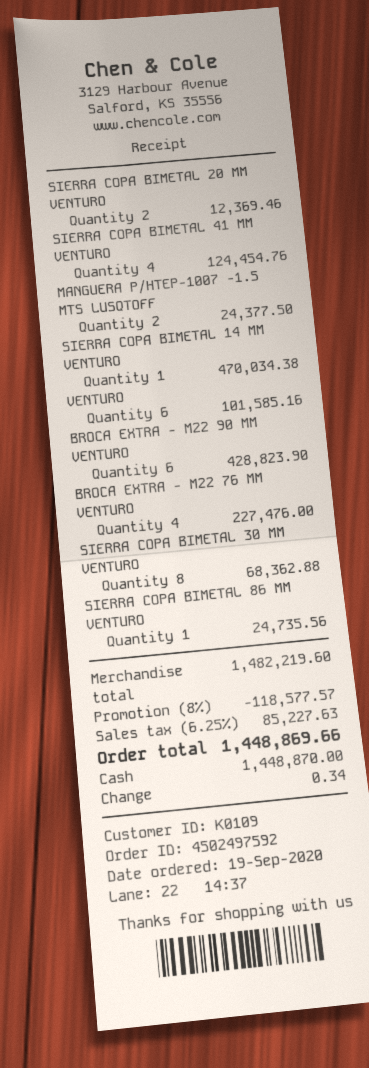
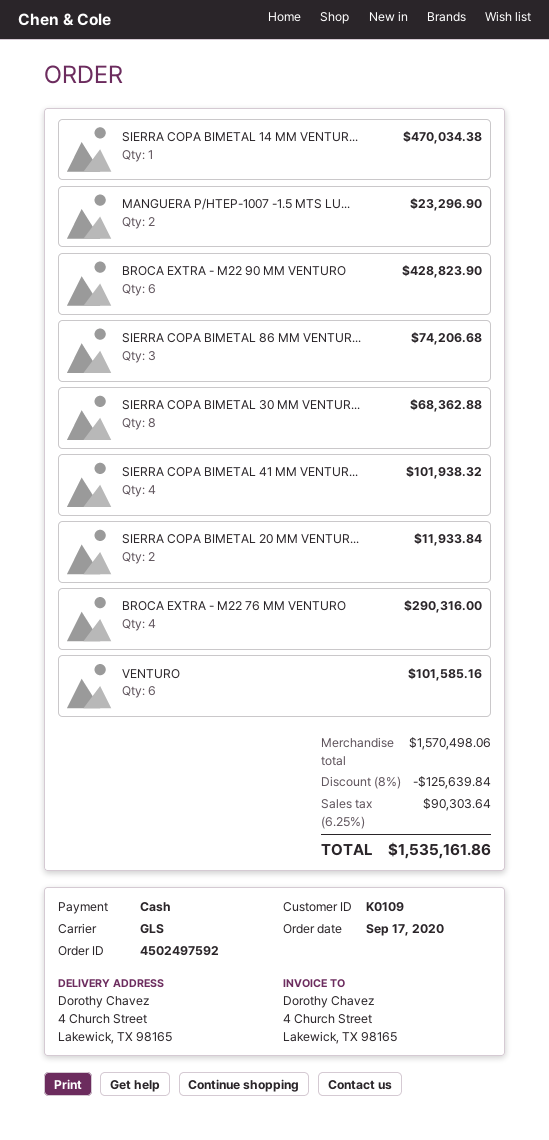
order date: 2020-09-19 -> 2020-09-17
SIERRA COPA BIMETAL 20 MM VENTURO: 2 for 12369.46 -> 2 for 11933.84
SIERRA COPA BIMETAL 41 MM VENTURO: 4 for 124454.76 -> 4 for 101938.32
MANGUERA P/HTEP-1007 -1.5 MTS LUSQTOFF: 2 for 24377.50 -> 2 for 23296.90
BROCA EXTRA - M22 76 MM VENTURO: 4 for 227476.00 -> 4 for 290316.00
SIERRA COPA BIMETAL 86 MM VENTURO: 1 for 24735.56 -> 3 for 74206.68
subtotal: 1482219.60 -> 1570498.06
discount: 8% = 118577.57 -> 8% = 125639.84
tax: 6.25% = 85227.63 -> 6.25% = 90303.64
total: 1448869.66 -> 1535161.86

